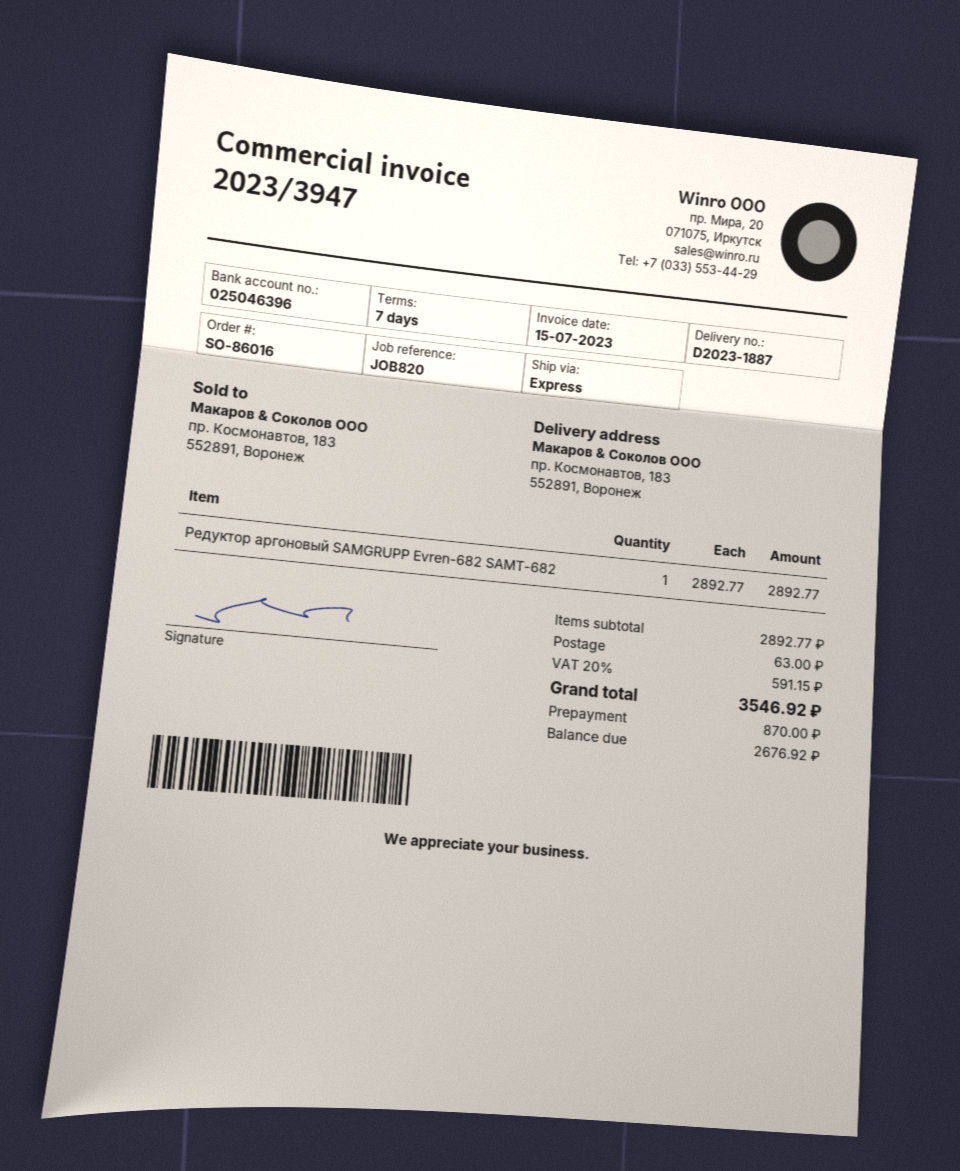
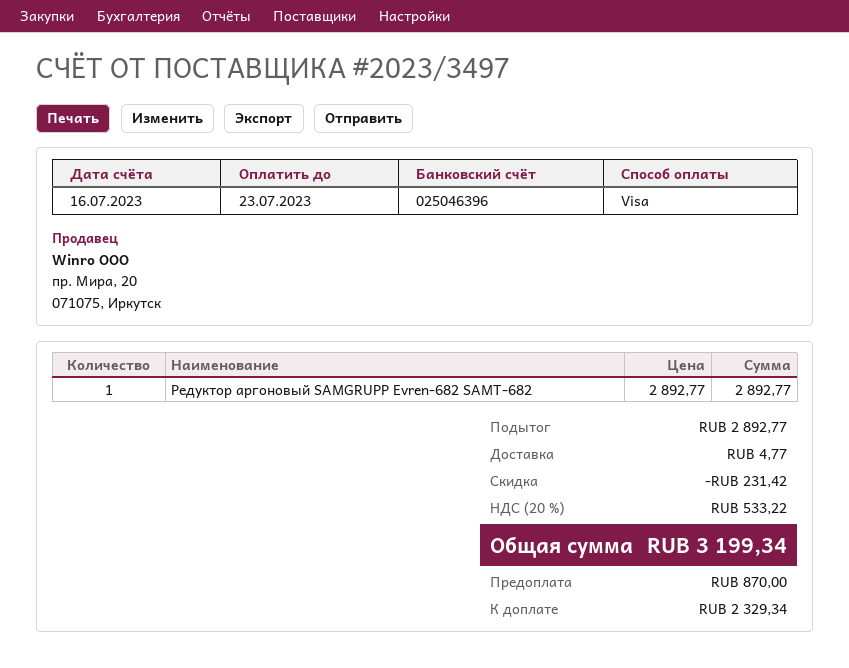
invoice number: 2023/3947 -> 2023/3497
invoice date: 2023-07-15 -> 2023-07-16
discount: none -> 231.42
shipping: 63.00 -> 4.77
tax: 20% = 591.15 -> 20% = 533.22
total: 3546.92 -> 3199.34
balance: 2676.92 -> 2329.34

